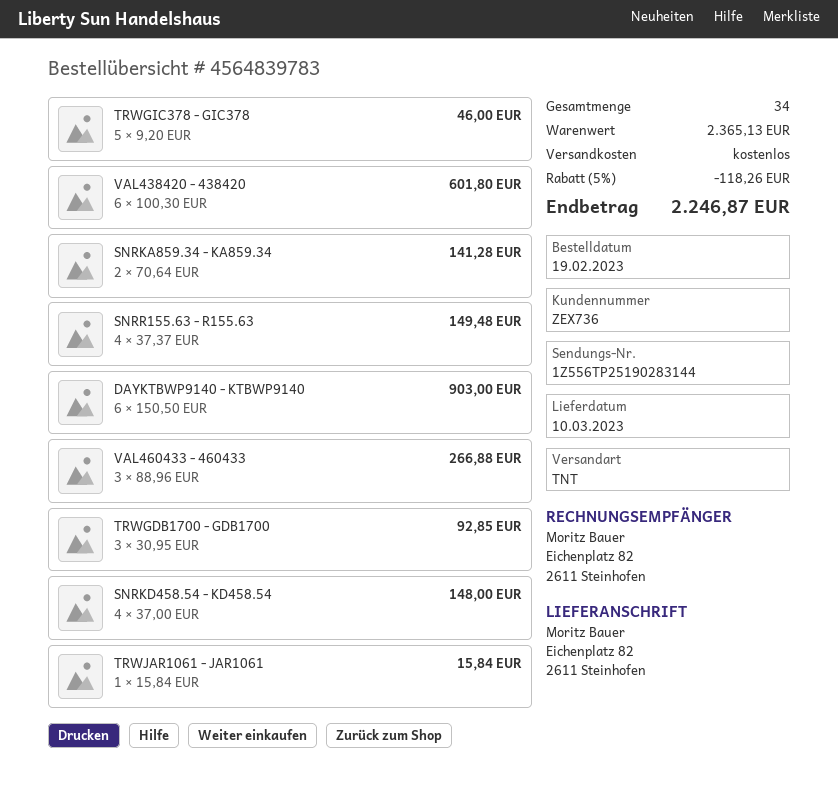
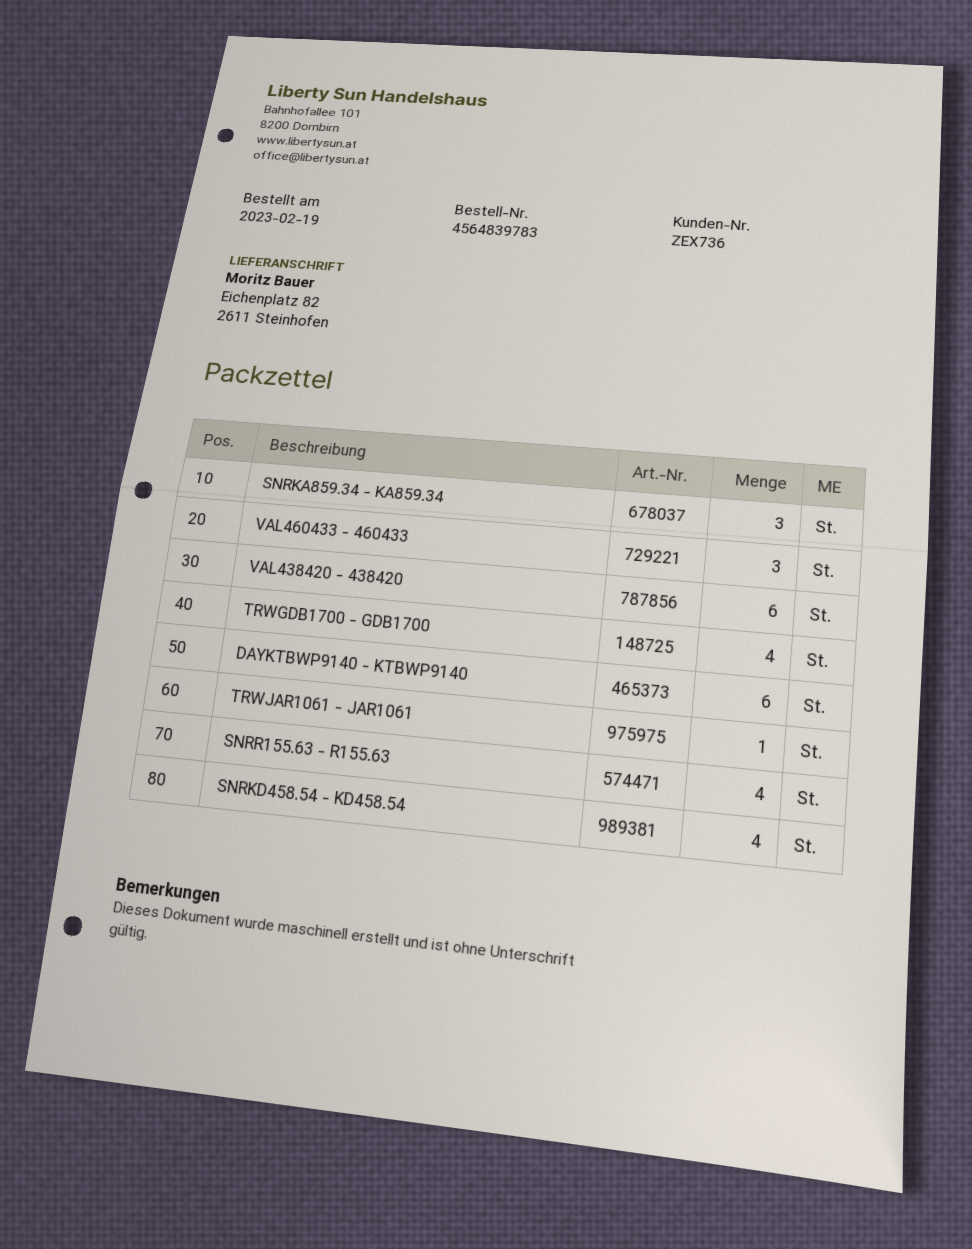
TRWGIC378 - GIC378: 5 -> none
SNRKA859.34 - KA859.34: 2 -> 3
TRWGDB1700 - GDB1700: 3 -> 4

